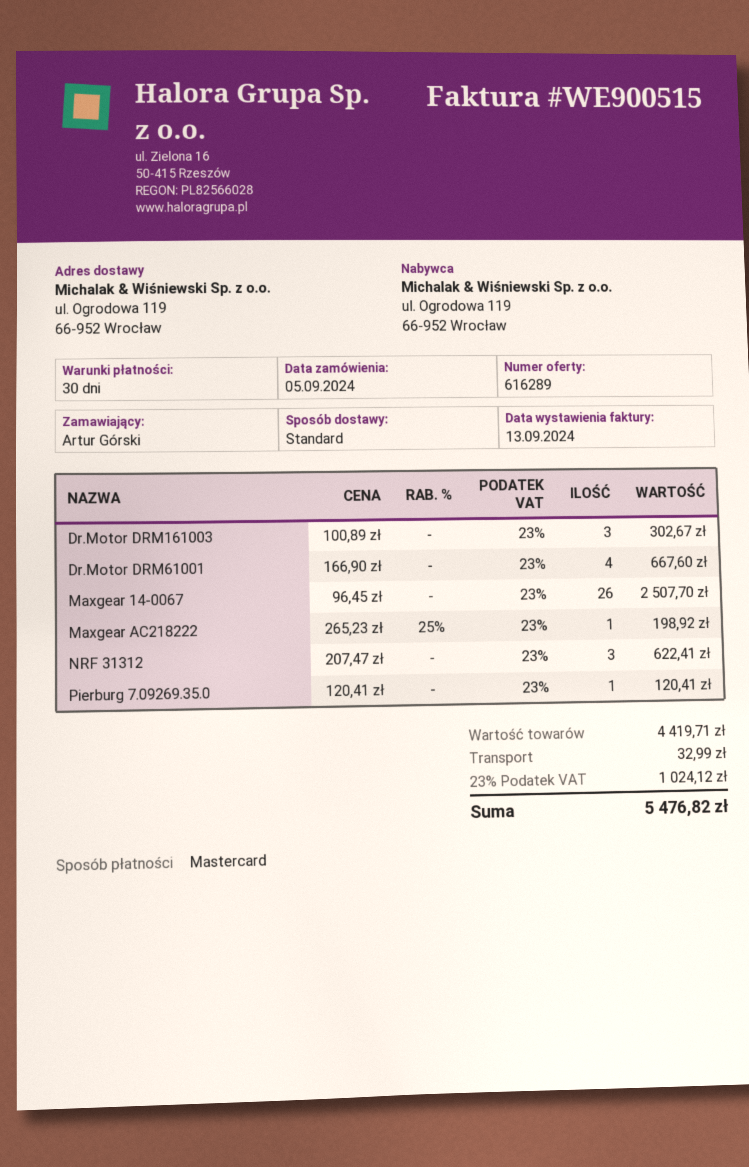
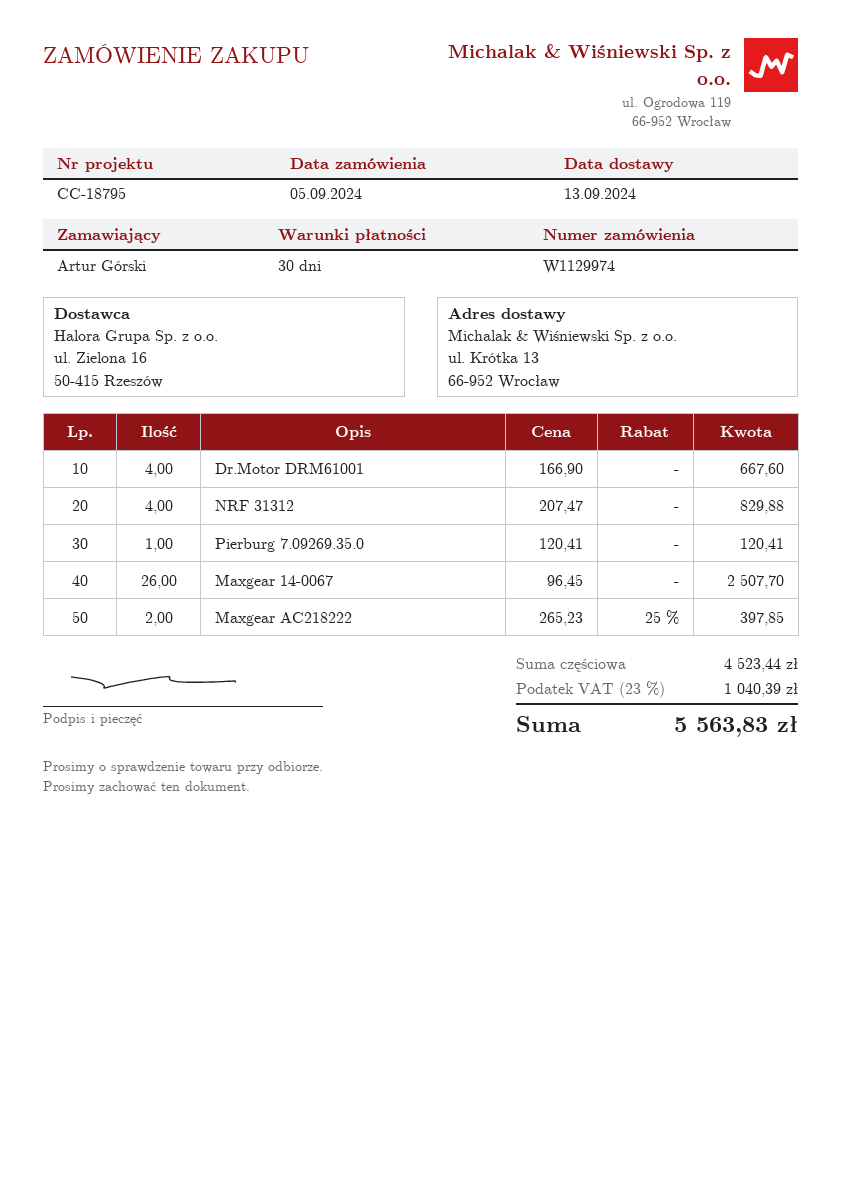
ship to: ul. Ogrodowa 119, 66-952 Wrocław -> ul. Krótka 13, 66-952 Wrocław
Dr.Motor DRM161003: 3 x 100.89 = 302.67 -> none
Maxgear AC218222: 1 x 265.23 - 25% = 198.92 -> 2 x 265.23 - 25% = 397.85
NRF 31312: 3 x 207.47 = 622.41 -> 4 x 207.47 = 829.88
subtotal: 4419.71 -> 4523.44
shipping: 32.99 -> none
tax: 23% = 1024.12 -> 23% = 1040.39
total: 5476.82 -> 5563.83

